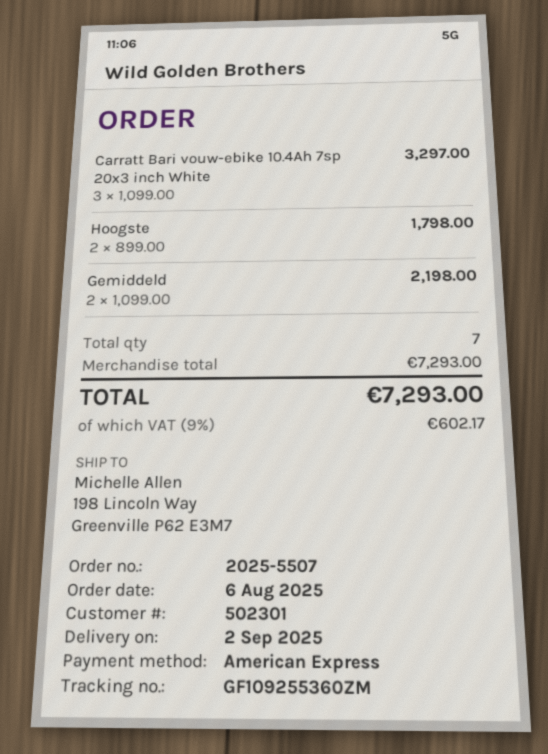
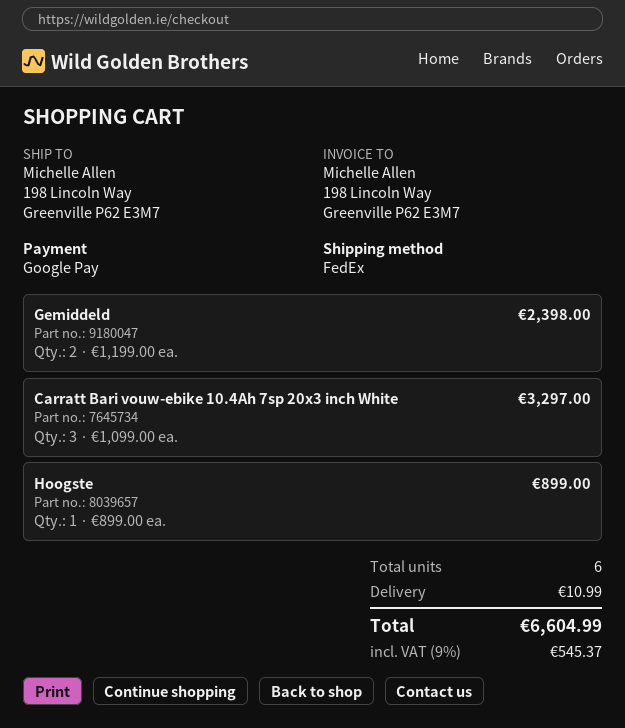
payment method: American Express -> Google Pay
Hoogste: 2 x 899.00 = 1798.00 -> 1 x 899.00 = 899.00
Gemiddeld: 2 x 1099.00 = 2198.00 -> 2 x 1199.00 = 2398.00
total quantity: 7 -> 6
shipping: none -> 10.99
tax: 9% = 602.17 -> 9% = 545.37
total: 7293.00 -> 6604.99

